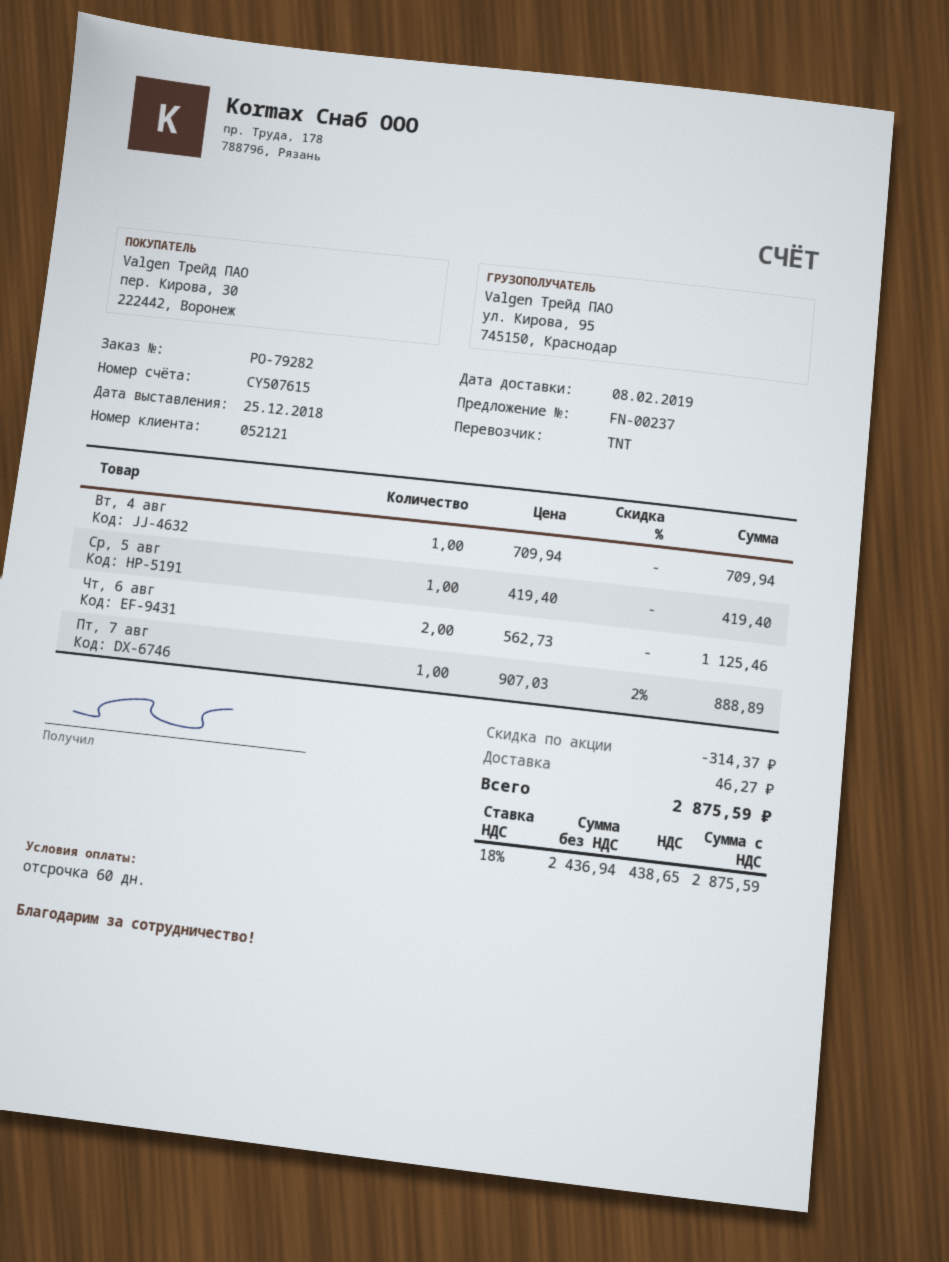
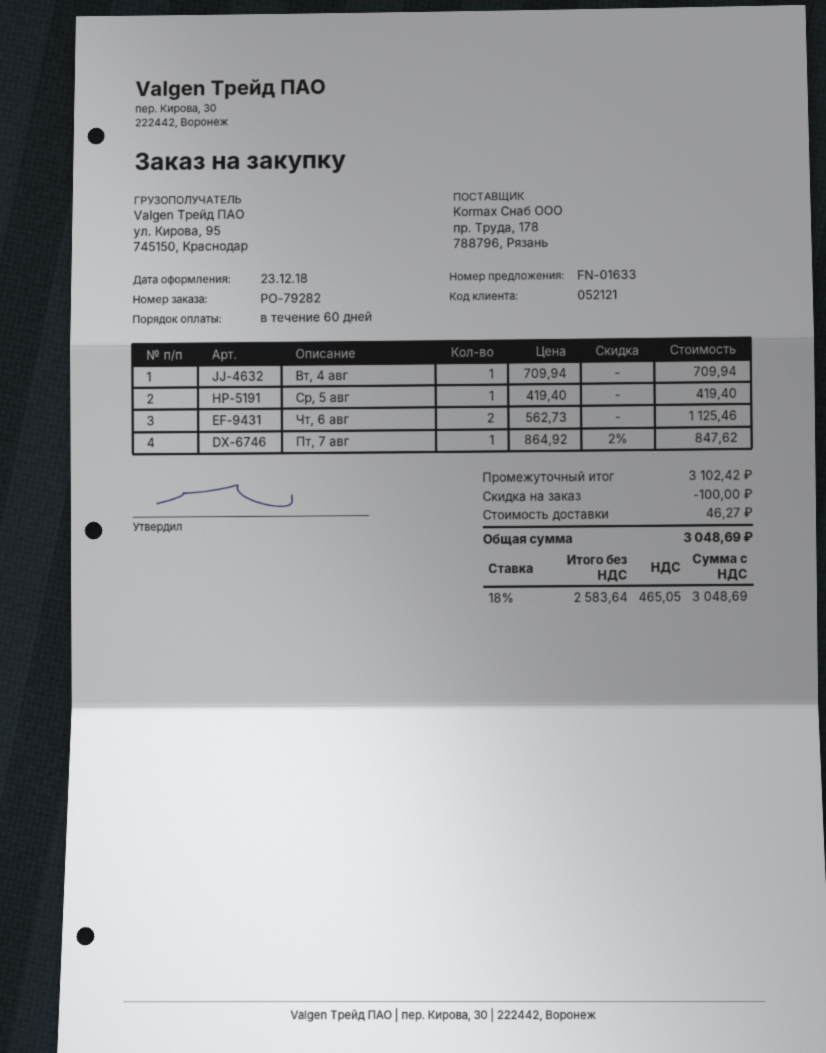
quote number: FN-00237 -> FN-01633
Пт, 7 авг: 1 x 907.03 - 2% = 888.89 -> 1 x 864.92 - 2% = 847.62
discount: 314.37 -> 100.00
net: 2436.94 -> 2583.64
tax: 18% = 438.65 -> 18% = 465.05
total: 2875.59 -> 3048.69

